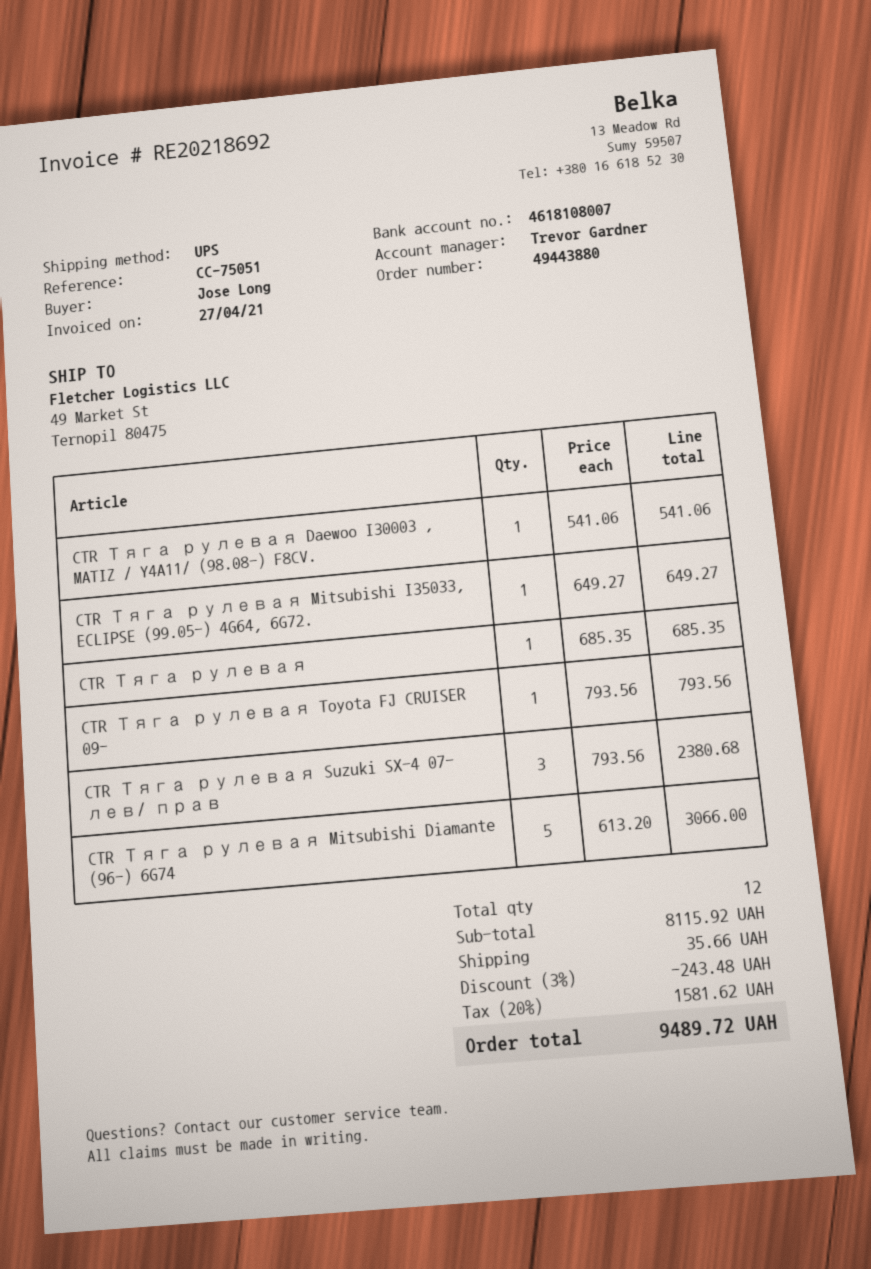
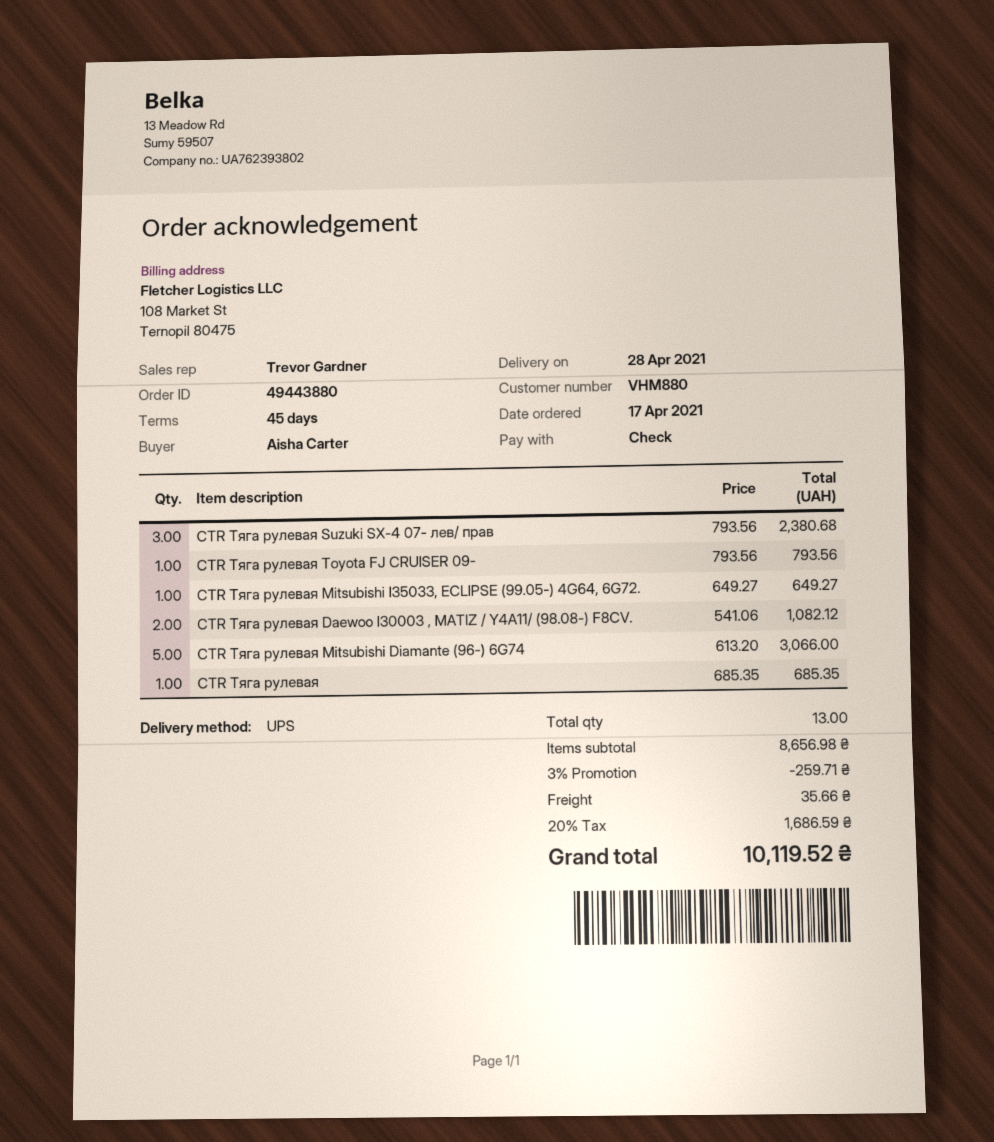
ordered by: Jose Long -> Aisha Carter
CTR Тяга рулевая Daewoo I30003 , MATIZ / Y4A11/ (98.08-) F8CV.: 1 x 541.06 = 541.06 -> 2 x 541.06 = 1082.12
total quantity: 12 -> 13
subtotal: 8115.92 -> 8656.98
discount: 3% = 243.48 -> 3% = 259.71
tax: 20% = 1581.62 -> 20% = 1686.59
total: 9489.72 -> 10119.52

